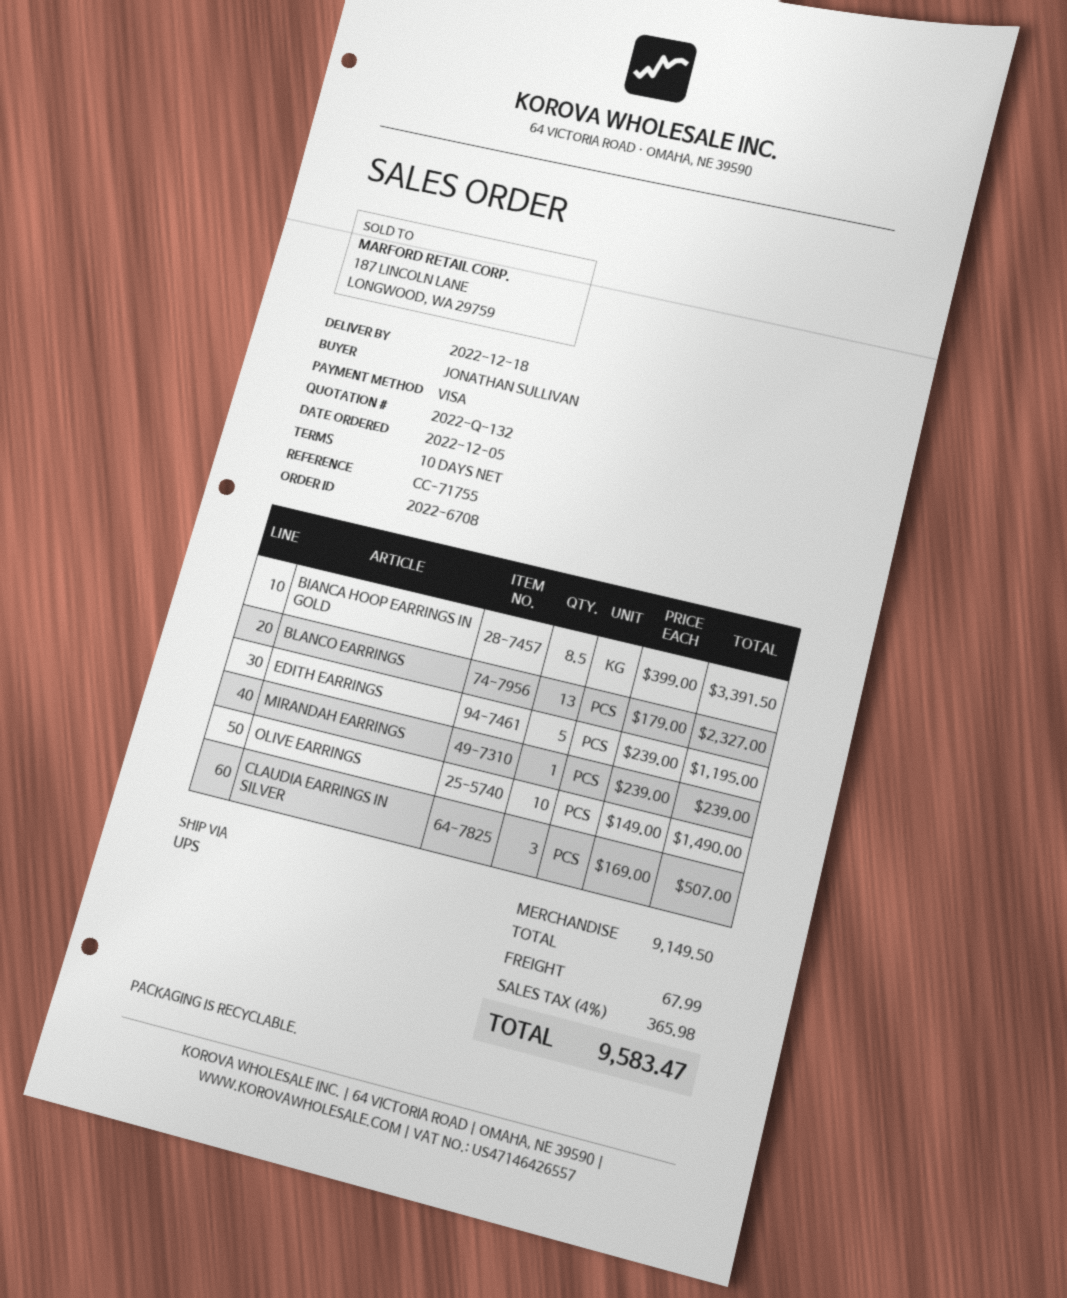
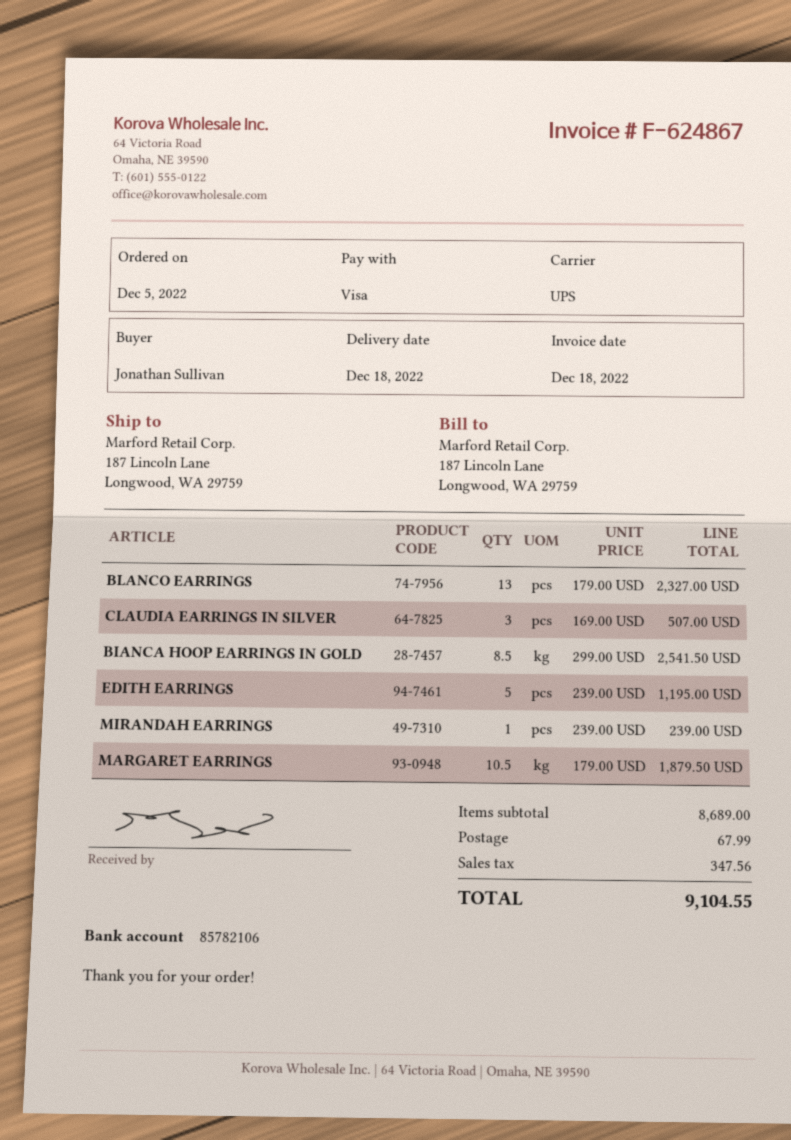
BIANCA HOOP EARRINGS IN GOLD: 8.5 x 399.00 = 3391.50 -> 8.5 x 299.00 = 2541.50
OLIVE EARRINGS: 10 x 149.00 = 1490.00 -> none
MARGARET EARRINGS: none -> 10.5 x 179.00 = 1879.50
subtotal: 9149.50 -> 8689.00
tax: 365.98 -> 347.56
total: 9583.47 -> 9104.55

